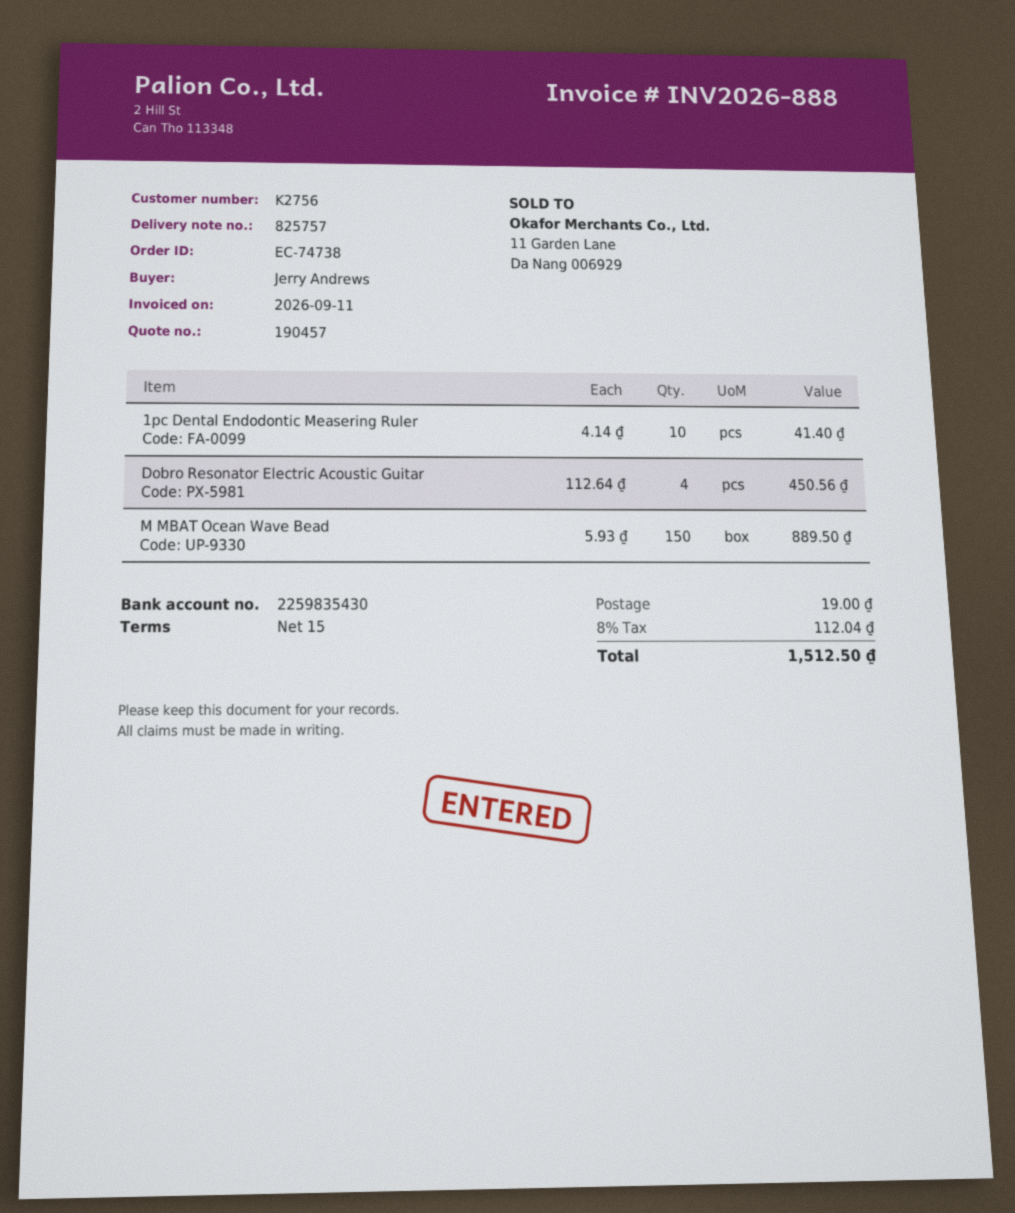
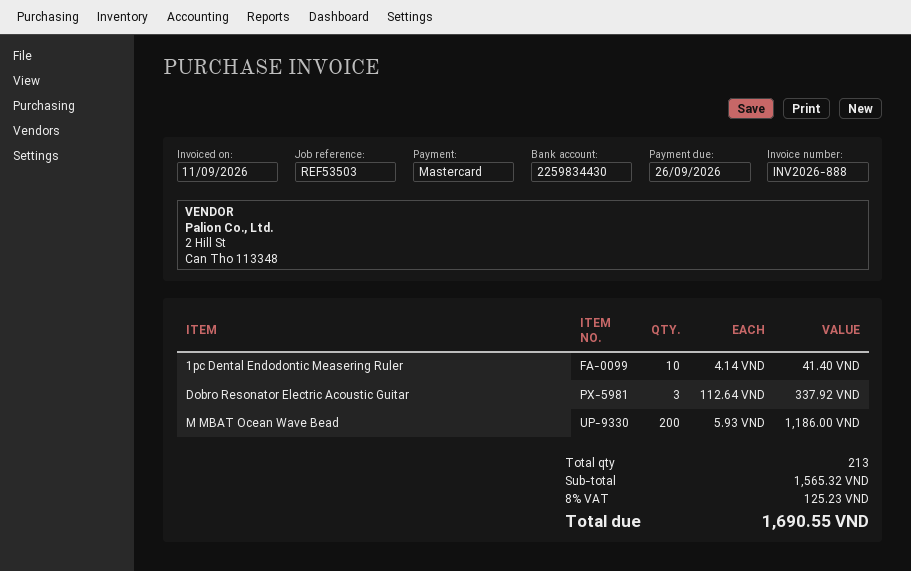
bank account: 2259835430 -> 2259834430
Dobro Resonator Electric Acoustic Guitar: 4 x 112.64 = 450.56 -> 3 x 112.64 = 337.92
M MBAT Ocean Wave Bead: 150 x 5.93 = 889.50 -> 200 x 5.93 = 1186.00
shipping: 19.00 -> none
tax: 8% = 112.04 -> 8% = 125.23
total: 1512.50 -> 1690.55

